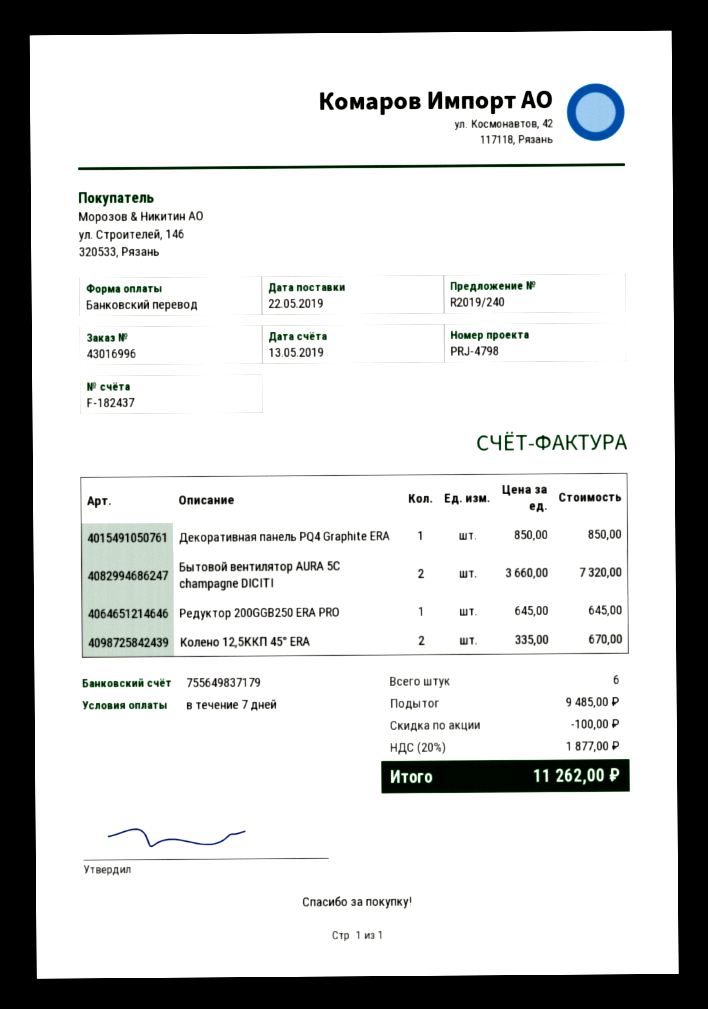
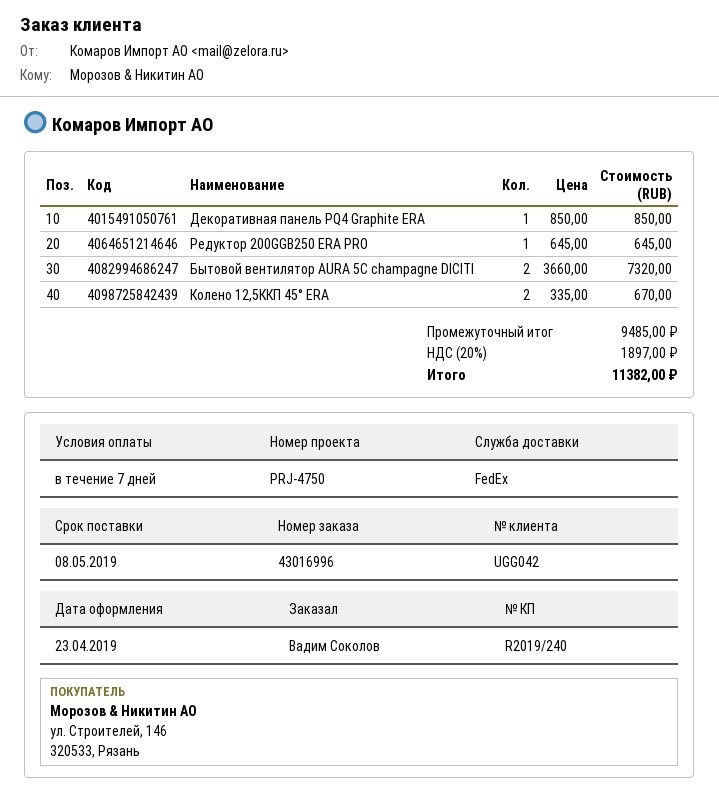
delivery date: 2019-05-22 -> 2019-05-08
reference: PRJ-4798 -> PRJ-4750
discount: 100.00 -> none
tax: 20% = 1877.00 -> 20% = 1897.00
total: 11262.00 -> 11382.00

